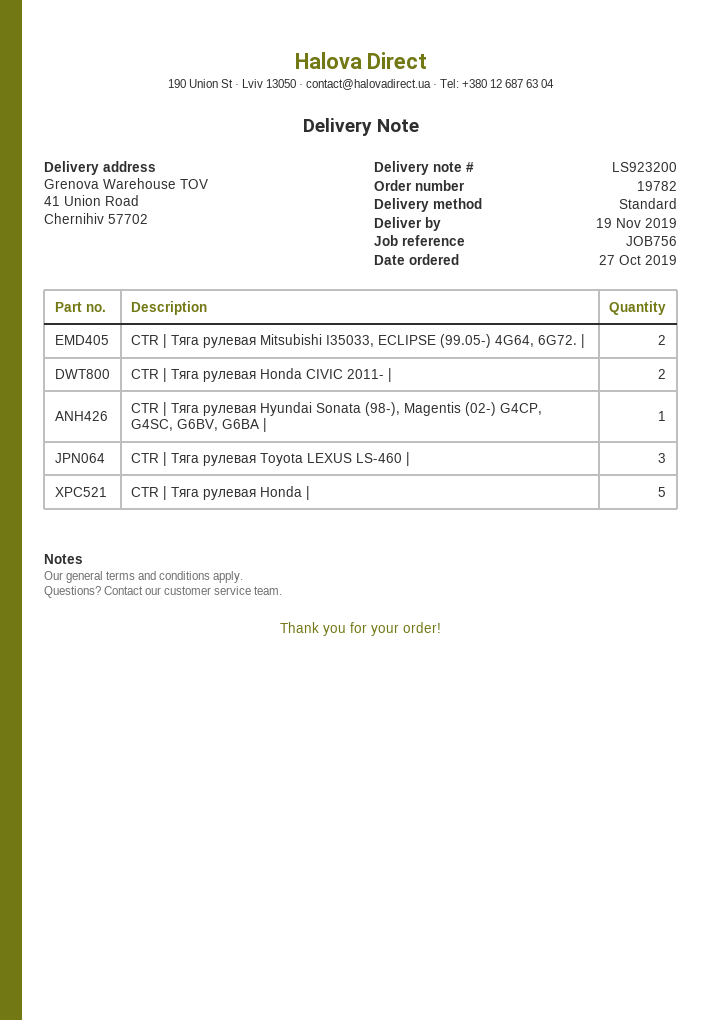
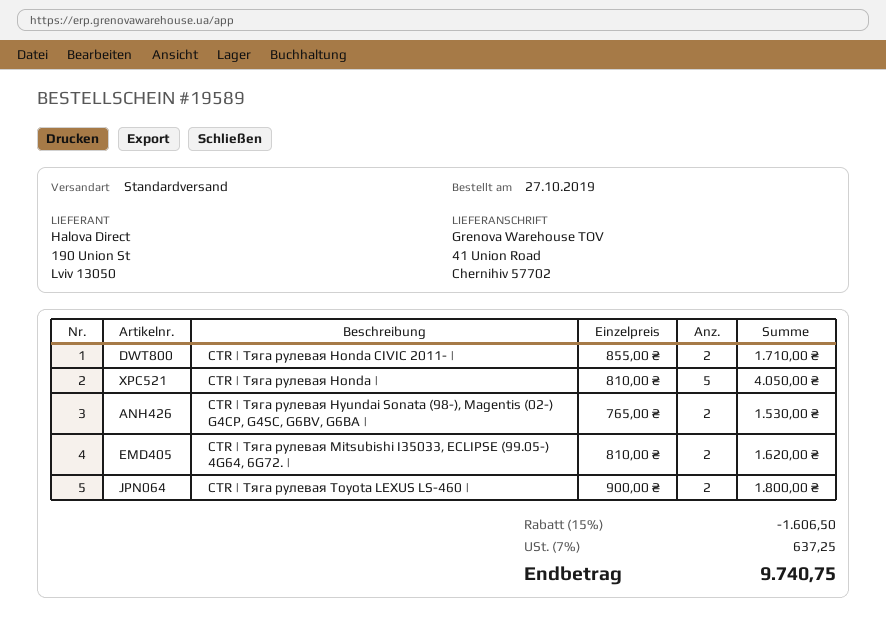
order number: 19782 -> 19589
CTR | Тяга рулевая Hyundai Sonata (98-), Magentis (02-) G4CP, G4SC, G6BV, G6BA |: 1 -> 2
CTR | Тяга рулевая Toyota LEXUS LS-460 |: 3 -> 2

